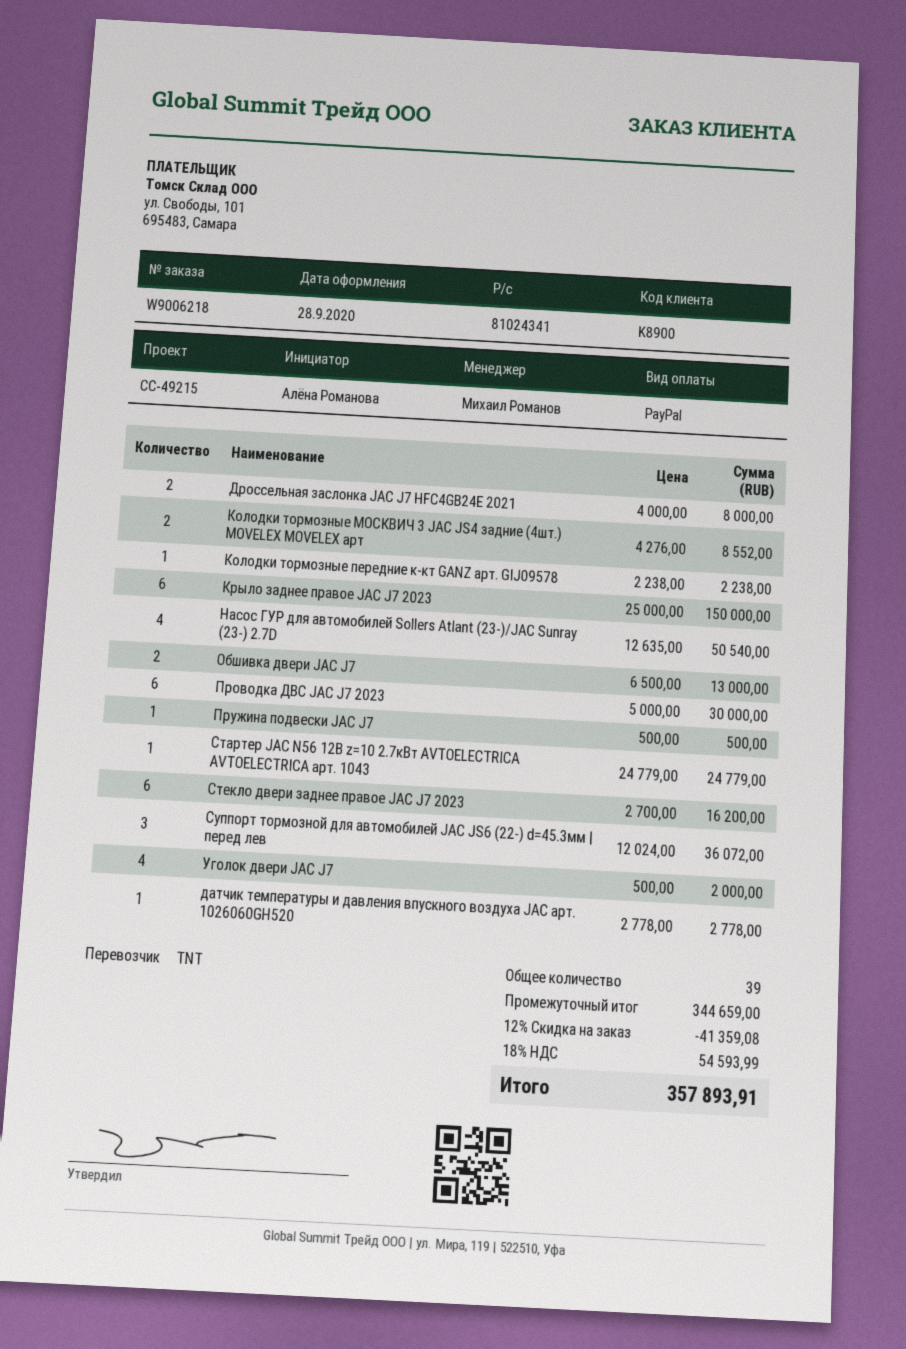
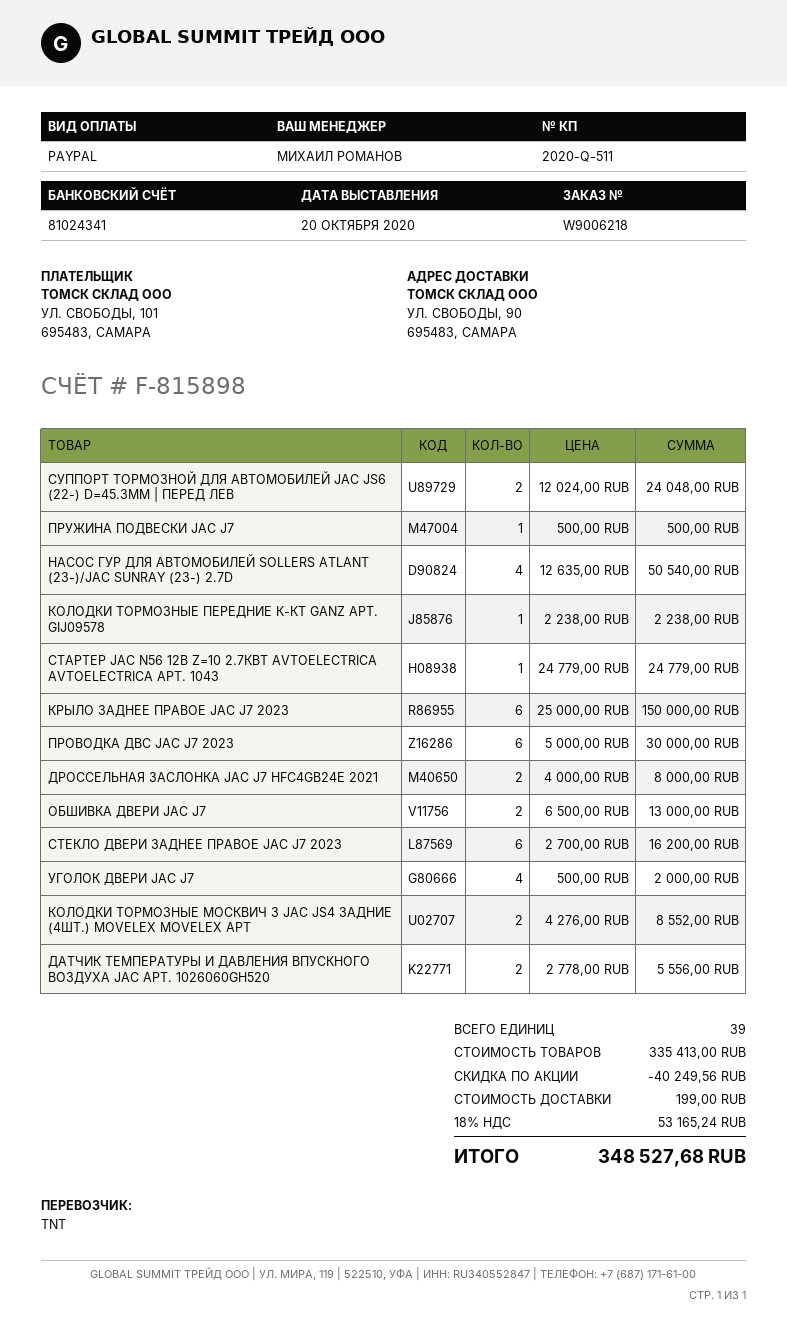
Суппорт тормозной для автомобилей JAC JS6 (22-) d=45.3мм | перед лев: 3 x 12024.00 = 36072.00 -> 2 x 12024.00 = 24048.00
датчик температуры и давления впускного воздуха JAC арт. 1026060GH520: 1 x 2778.00 = 2778.00 -> 2 x 2778.00 = 5556.00
subtotal: 344659.00 -> 335413.00
discount: 41359.08 -> 40249.56
shipping: none -> 199.00
tax: 18% = 54593.99 -> 18% = 53165.24
total: 357893.91 -> 348527.68

